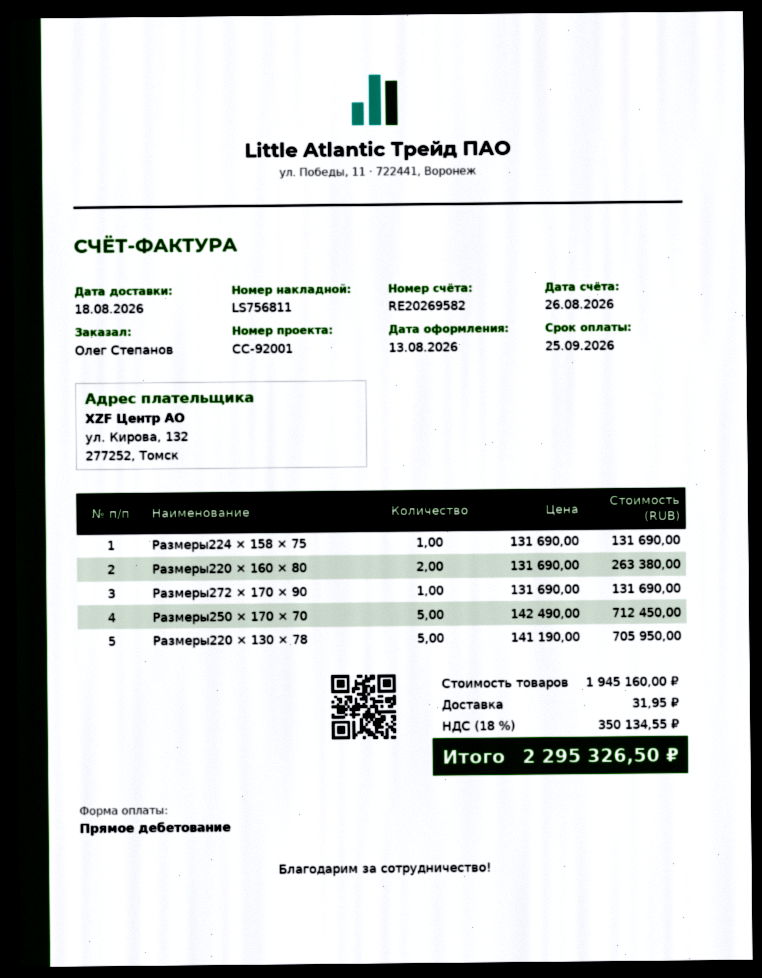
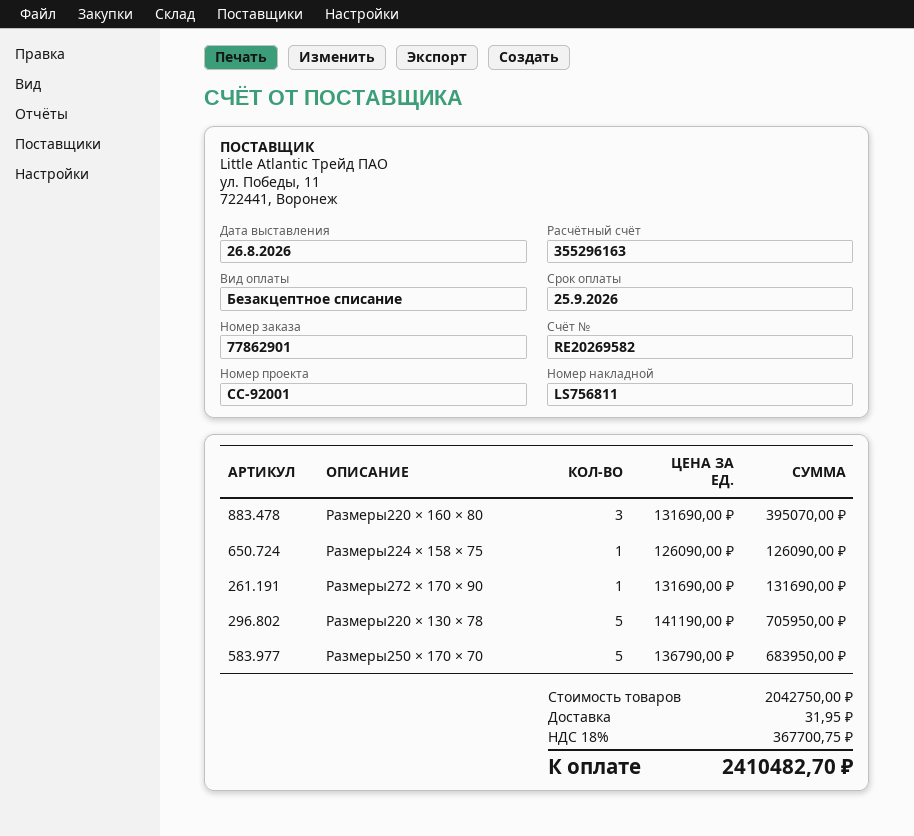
Размеры224 × 158 × 75: 1 x 131690.00 = 131690.00 -> 1 x 126090.00 = 126090.00
Размеры220 × 160 × 80: 2 x 131690.00 = 263380.00 -> 3 x 131690.00 = 395070.00
Размеры250 × 170 × 70: 5 x 142490.00 = 712450.00 -> 5 x 136790.00 = 683950.00
subtotal: 1945160.00 -> 2042750.00
tax: 18% = 350134.55 -> 18% = 367700.75
total: 2295326.50 -> 2410482.70

